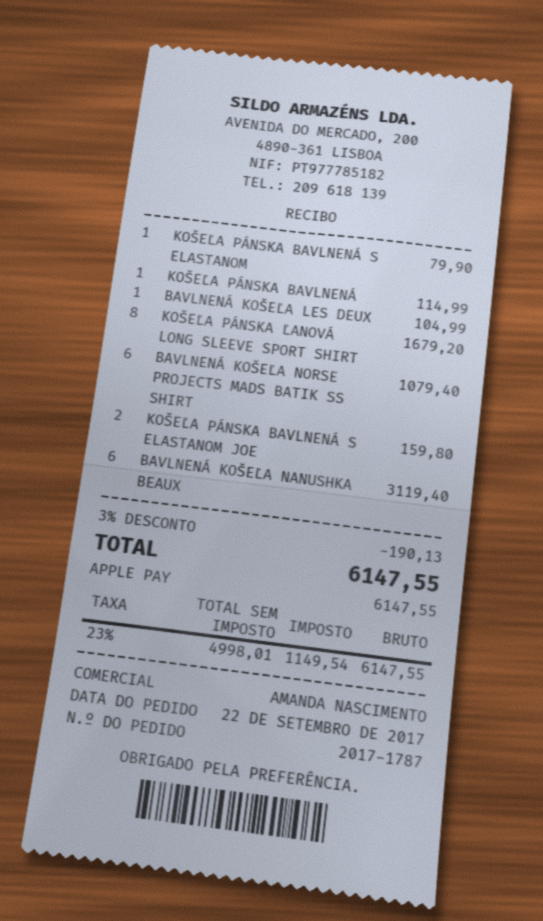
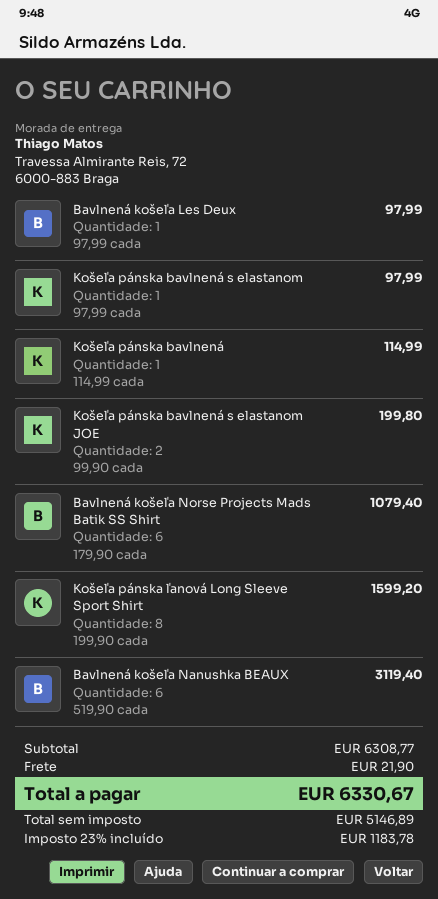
KOŠEĽA PÁNSKA BAVLNENÁ S ELASTANOM: 1 for 79.90 -> 1 for 97.99
BAVLNENÁ KOŠEĽA LES DEUX: 1 for 104.99 -> 1 for 97.99
KOŠEĽA PÁNSKA ĽANOVÁ LONG SLEEVE SPORT SHIRT: 8 for 1679.20 -> 8 for 1599.20
KOŠEĽA PÁNSKA BAVLNENÁ S ELASTANOM JOE: 2 for 159.80 -> 2 for 199.80
discount: 3% = 190.13 -> none
shipping: none -> 21.90
net: 4998.01 -> 5146.89
tax: 23% = 1149.54 -> 23% = 1183.78
total: 6147.55 -> 6330.67

